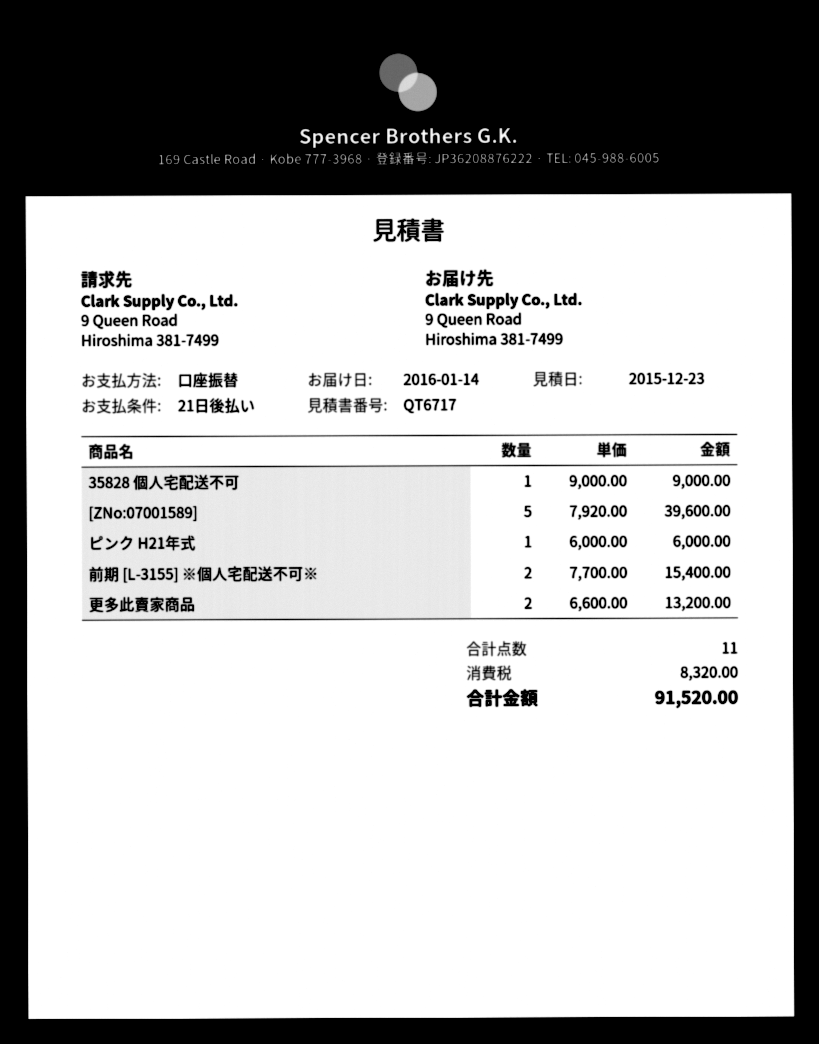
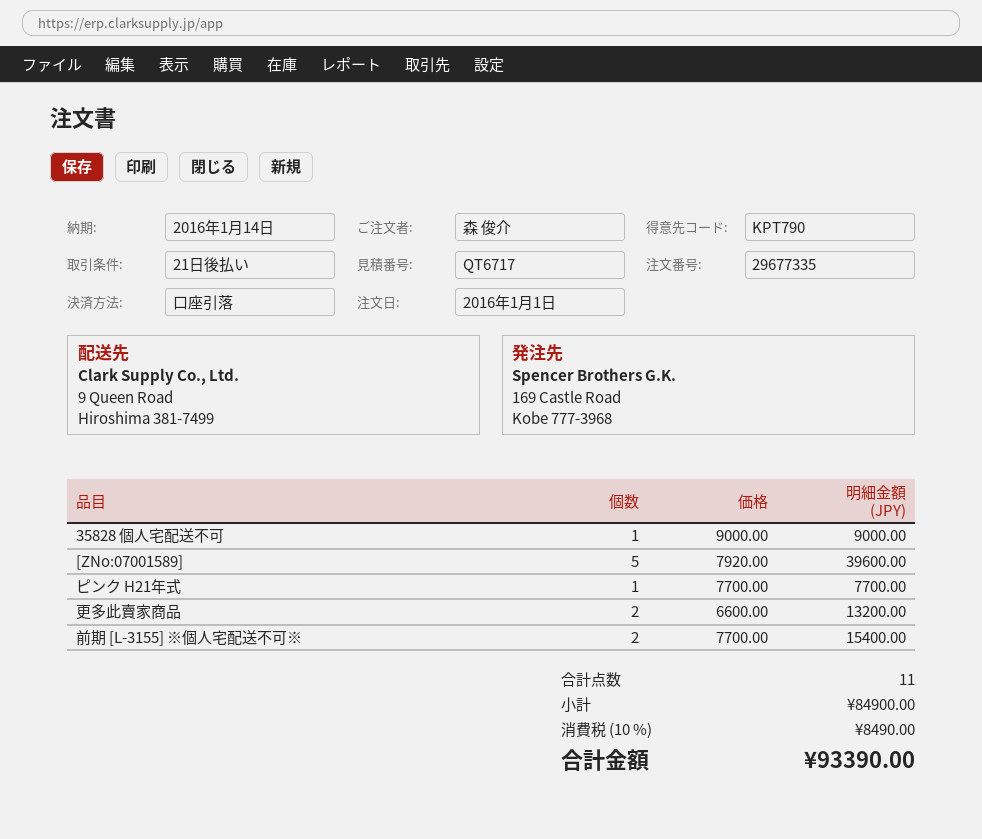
ピンク H21年式: 1 x 6000.00 = 6000.00 -> 1 x 7700.00 = 7700.00
tax: 8320.00 -> 8490.00
total: 91520.00 -> 93390.00

